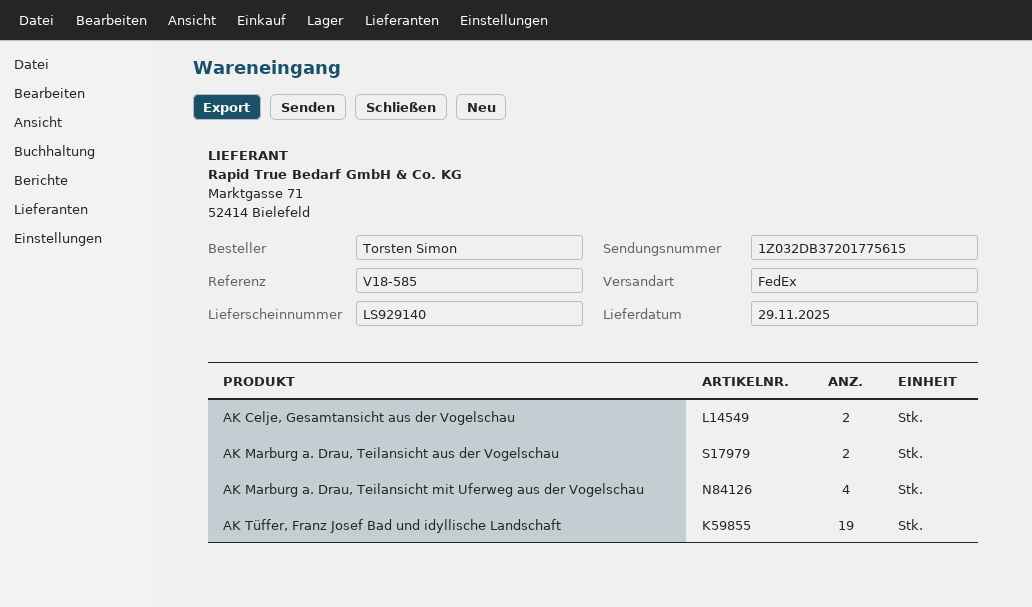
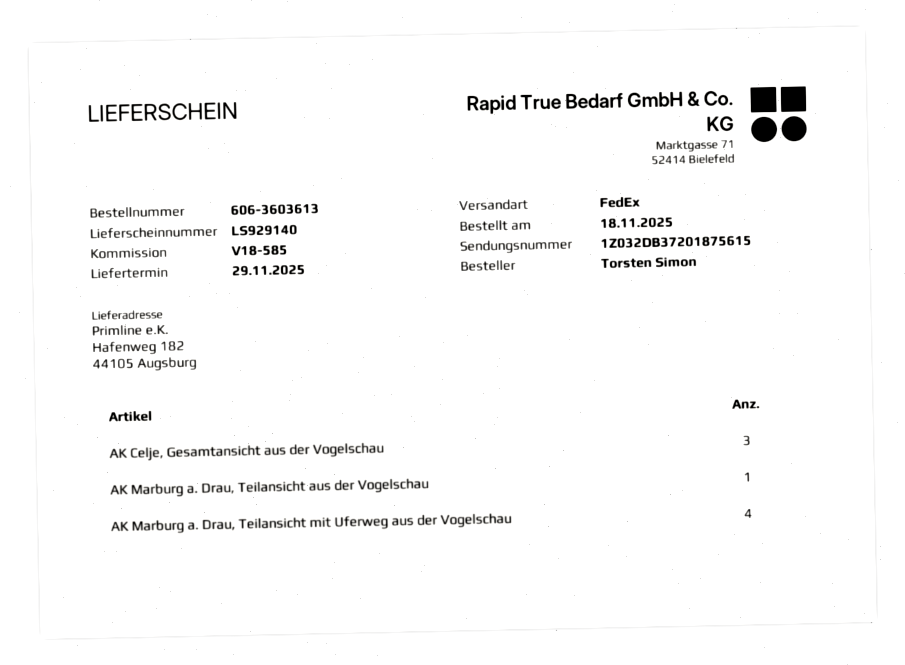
tracking number: 1Z032DB37201775615 -> 1Z032DB37201875615
AK Celje, Gesamtansicht aus der Vogelschau: 2 -> 3
AK Marburg a. Drau, Teilansicht aus der Vogelschau: 2 -> 1
AK Tüffer, Franz Josef Bad und idyllische Landschaft: 19 -> none

